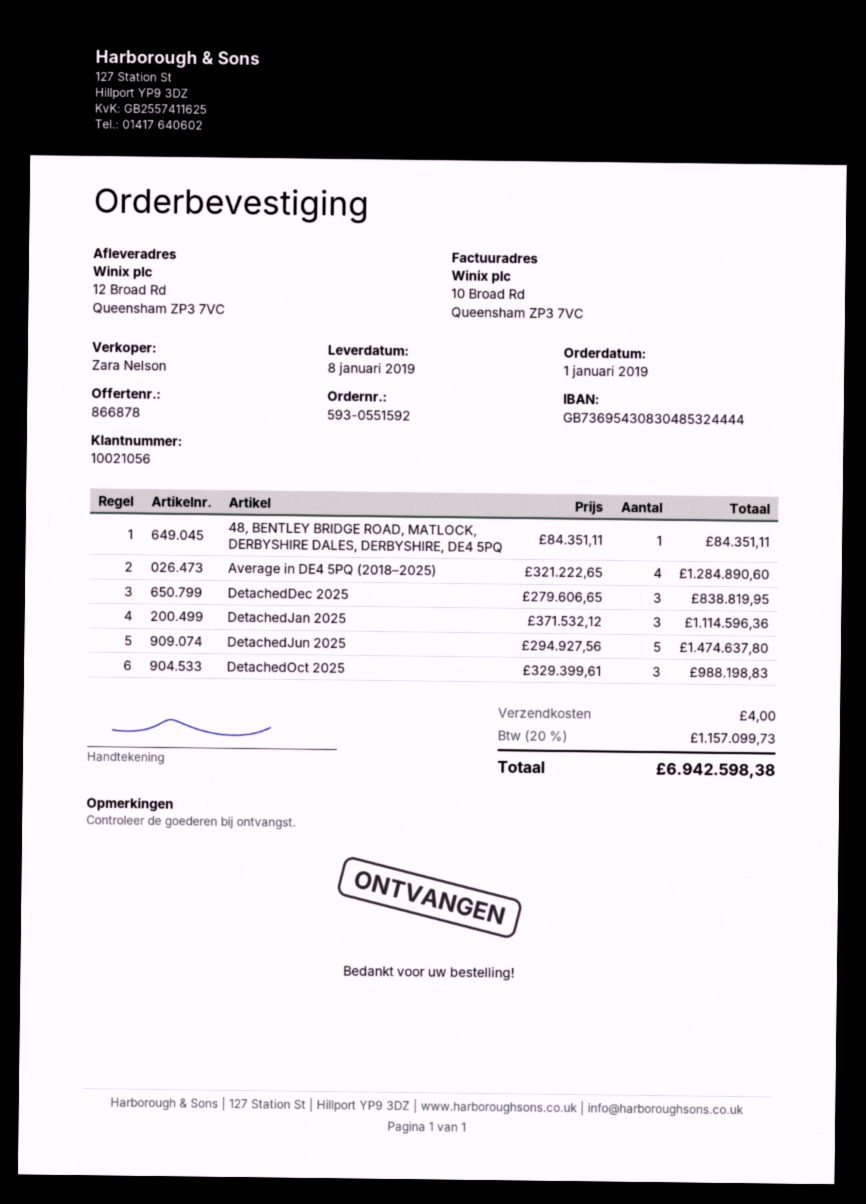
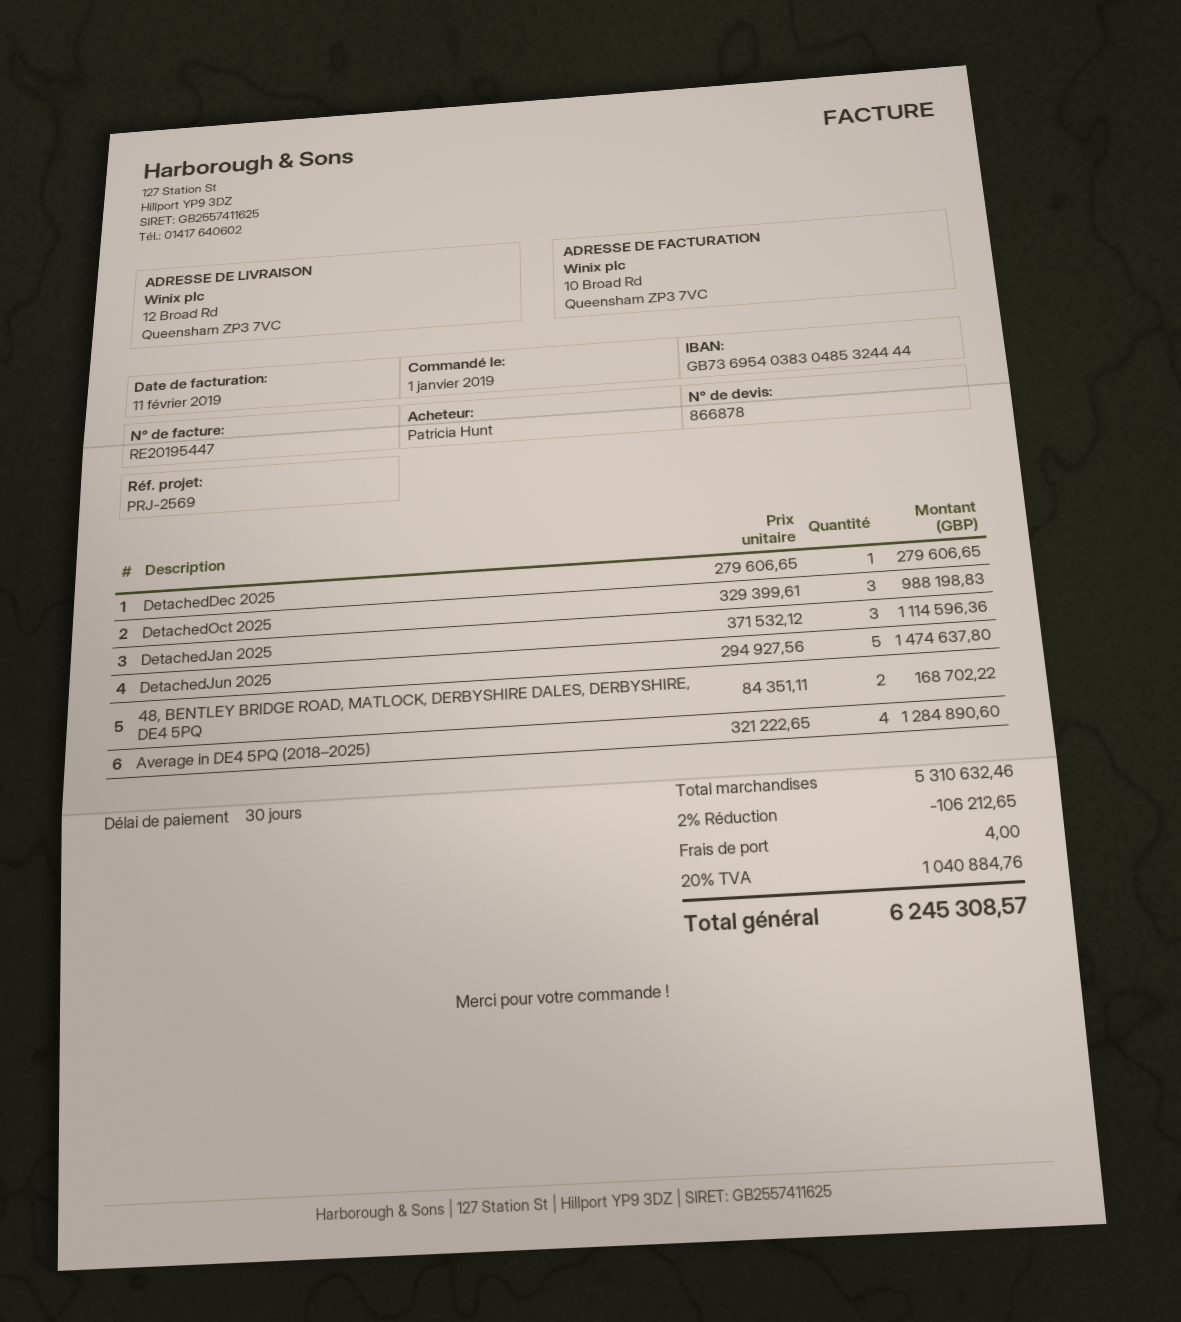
bank account: GB73695430830485324444 -> GB73695403830485324444
48, BENTLEY BRIDGE ROAD, MATLOCK, DERBYSHIRE DALES, DERBYSHIRE, DE4 5PQ: 1 x 84351.11 = 84351.11 -> 2 x 84351.11 = 168702.22
DetachedDec 2025: 3 x 279606.65 = 838819.95 -> 1 x 279606.65 = 279606.65
discount: none -> 2% = 106212.65
tax: 20% = 1157099.73 -> 20% = 1040884.76
total: 6942598.38 -> 6245308.57

